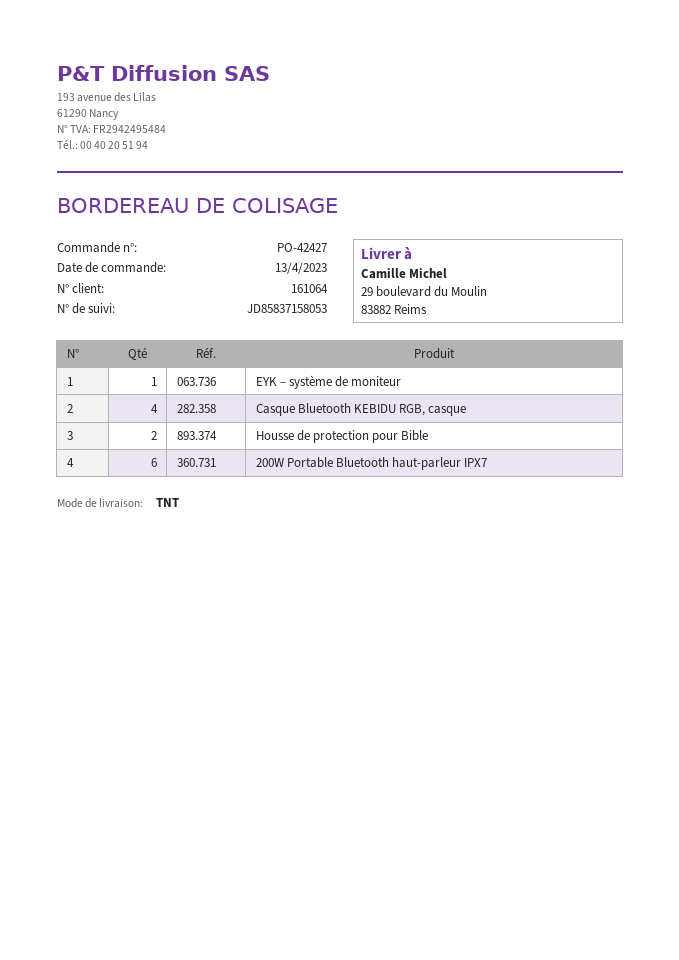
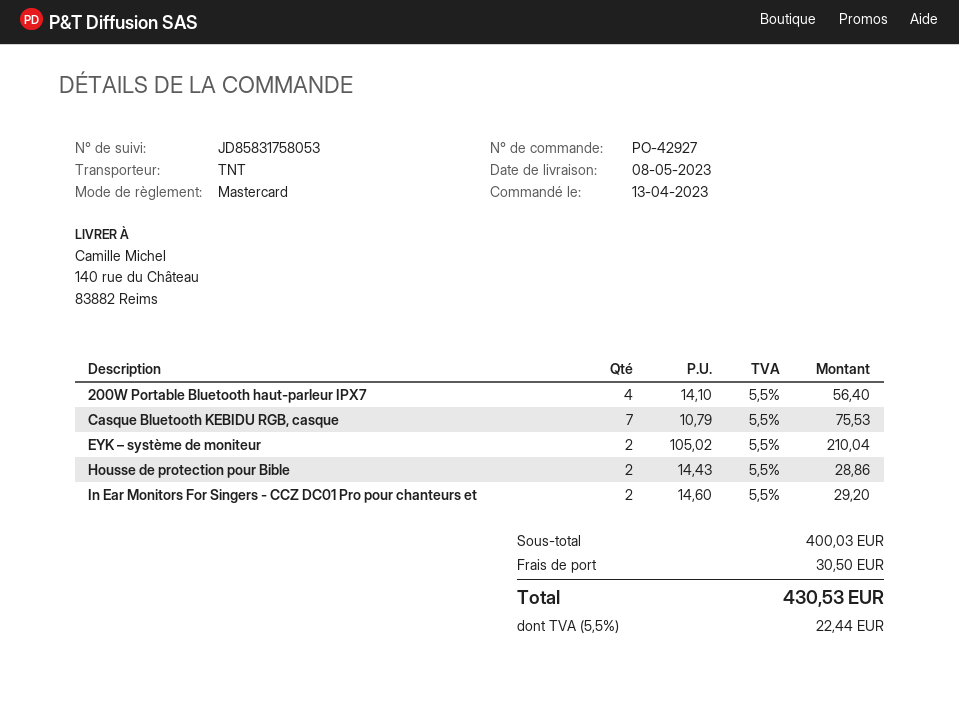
order number: PO-42427 -> PO-42927
tracking number: JD85837158053 -> JD85831758053
ship to: 29 boulevard du Moulin, 83882 Reims -> 140 rue du Château, 83882 Reims
EYK – système de moniteur: 1 -> 2
Casque Bluetooth KEBIDU RGB, casque: 4 -> 7
200W Portable Bluetooth haut-parleur IPX7: 6 -> 4
In Ear Monitors For Singers - CCZ DC01 Pro pour chanteurs et: none -> 2

